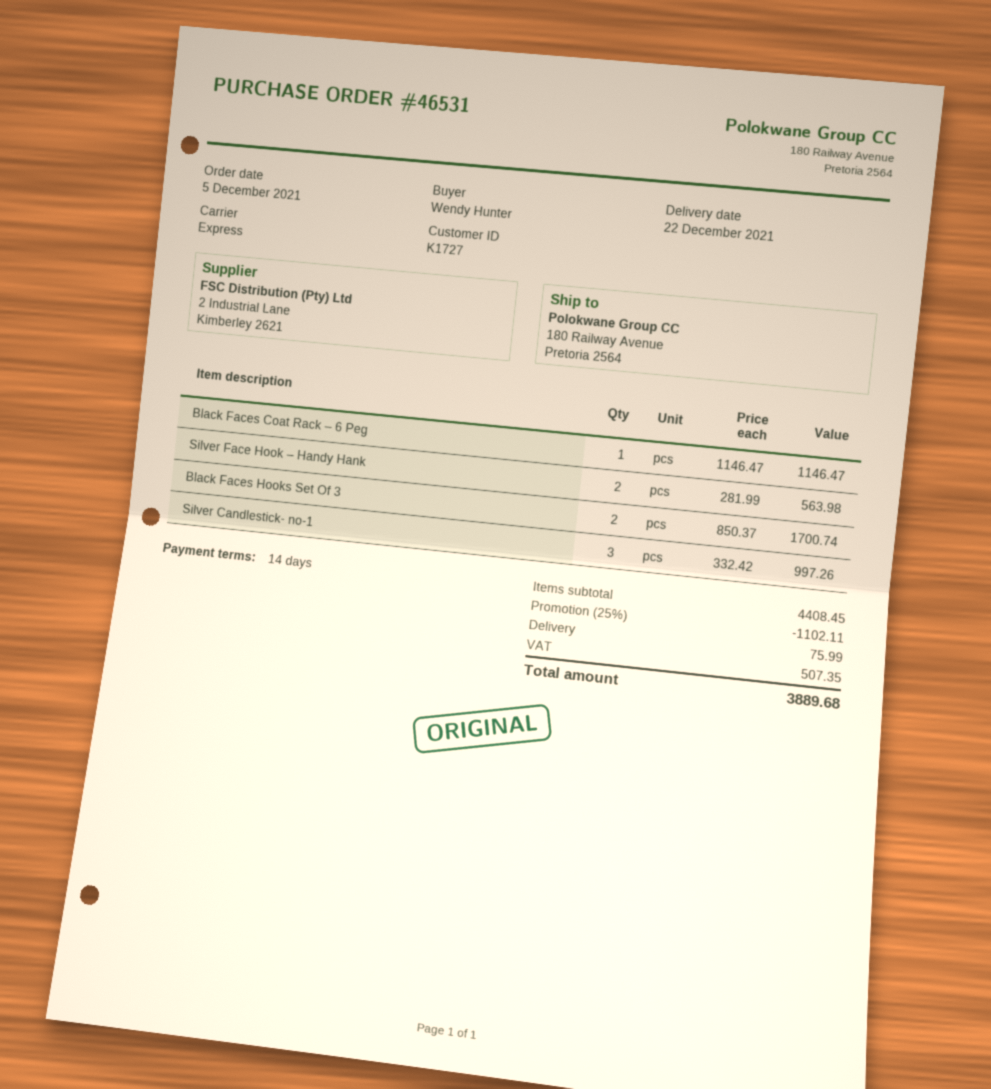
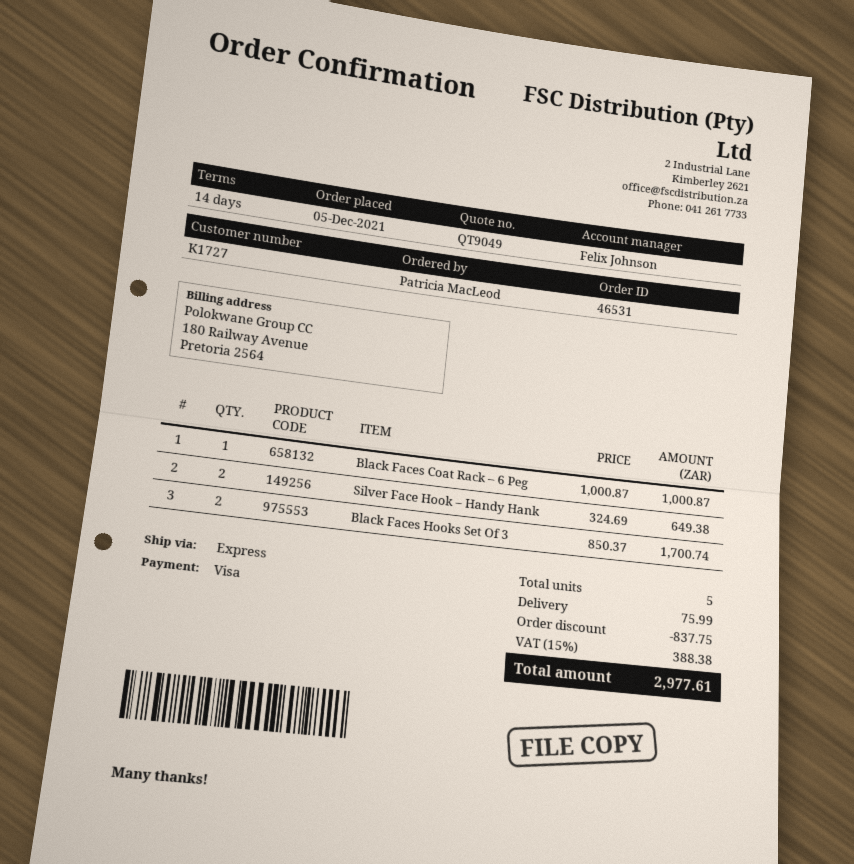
ordered by: Wendy Hunter -> Patricia MacLeod
Black Faces Coat Rack – 6 Peg: 1 x 1146.47 = 1146.47 -> 1 x 1000.87 = 1000.87
Silver Face Hook – Handy Hank: 2 x 281.99 = 563.98 -> 2 x 324.69 = 649.38
Silver Candlestick- no-1: 3 x 332.42 = 997.26 -> none
discount: 1102.11 -> 837.75
tax: 507.35 -> 388.38
total: 3889.68 -> 2977.61

